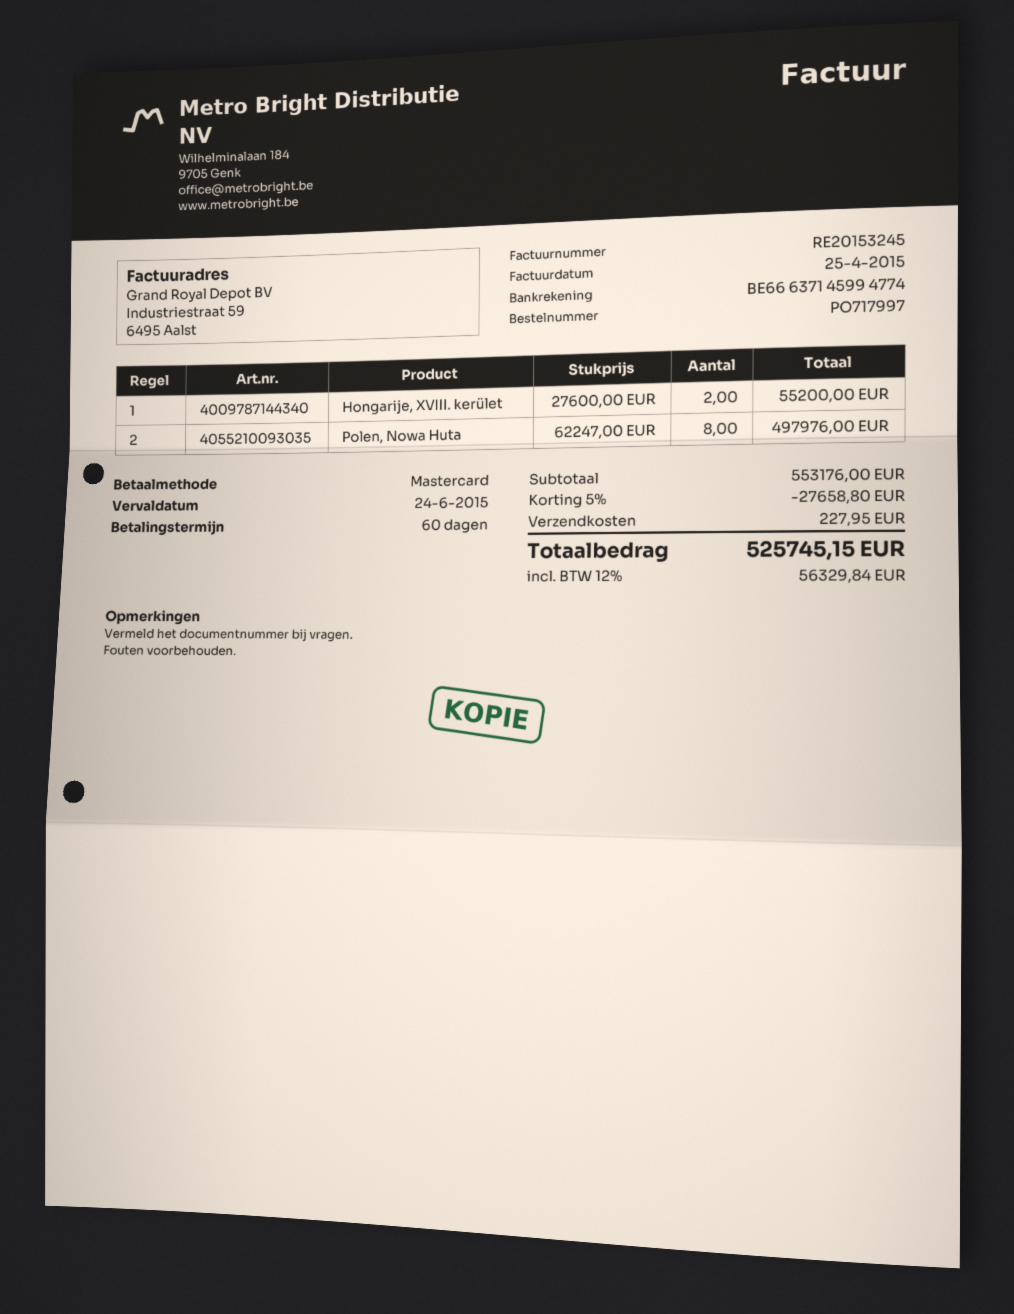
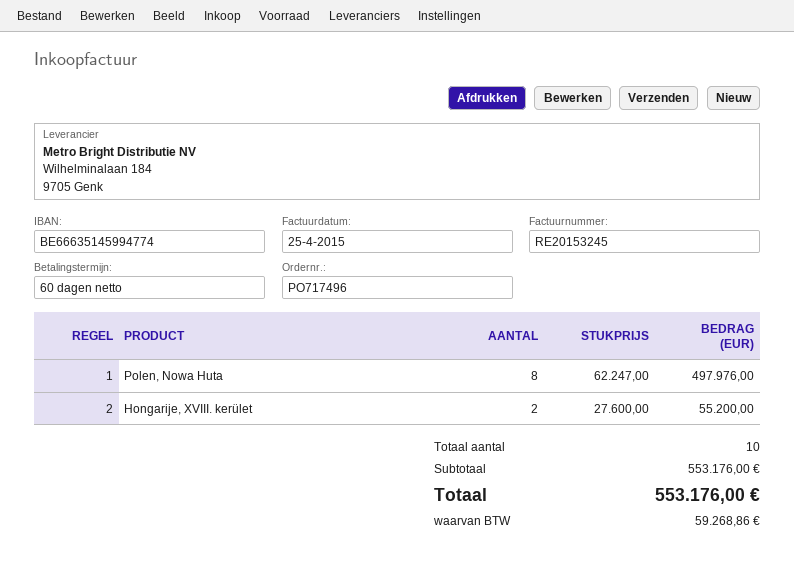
order number: PO717997 -> PO717496
bank account: BE66637145994774 -> BE66635145994774
discount: 5% = 27658.80 -> none
shipping: 227.95 -> none
tax: 56329.84 -> 59268.86
total: 525745.15 -> 553176.00

